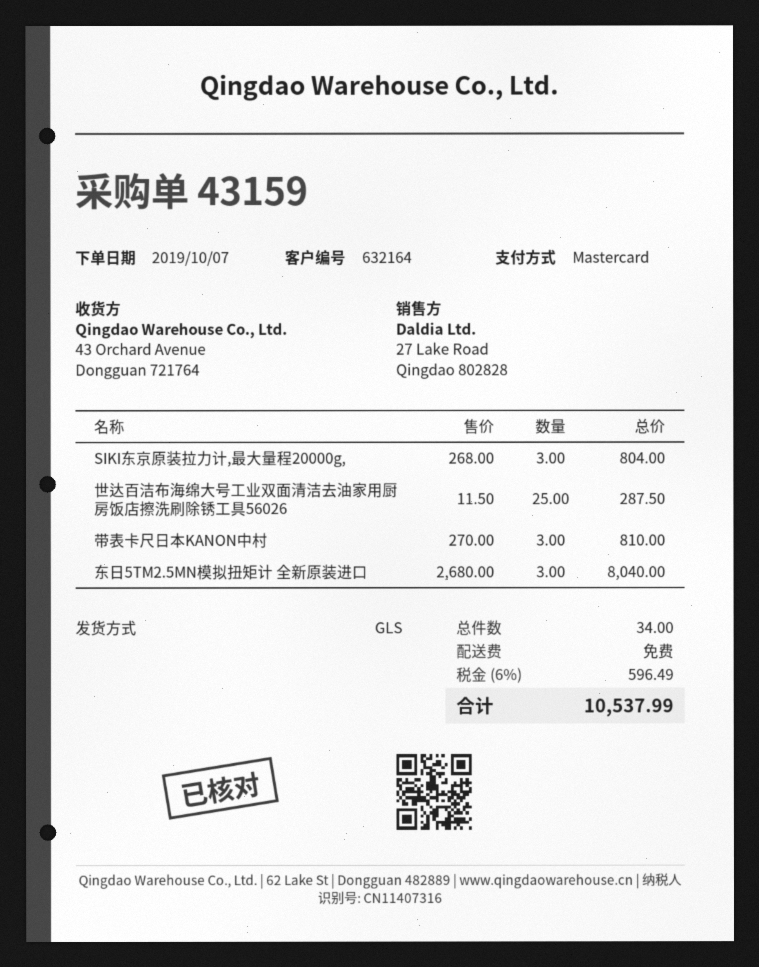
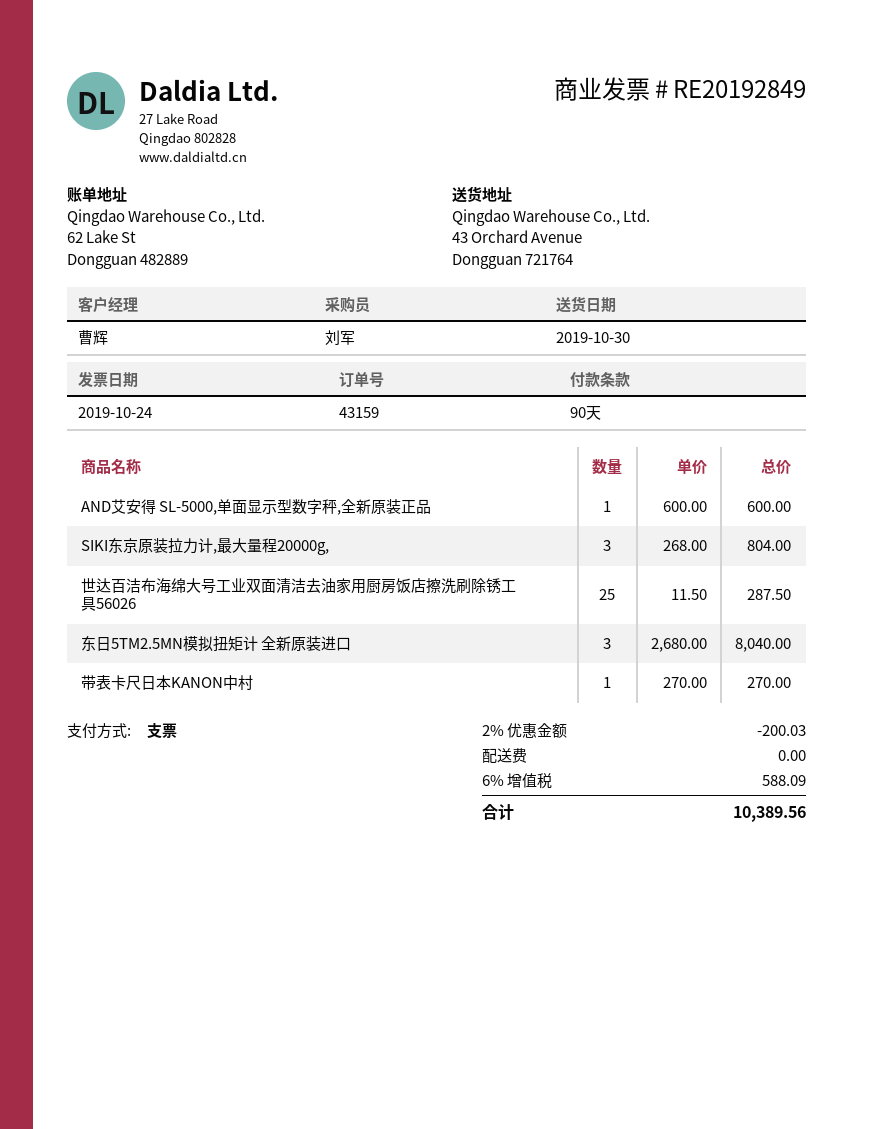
payment method: Mastercard -> cheque
带表卡尺日本KANON中村: 3 x 270.00 = 810.00 -> 1 x 270.00 = 270.00
AND艾安得 SL-5000,单面显示型数字秤,全新原装正品: none -> 1 x 600.00 = 600.00
discount: none -> 2% = 200.03
tax: 6% = 596.49 -> 6% = 588.09
total: 10537.99 -> 10389.56

